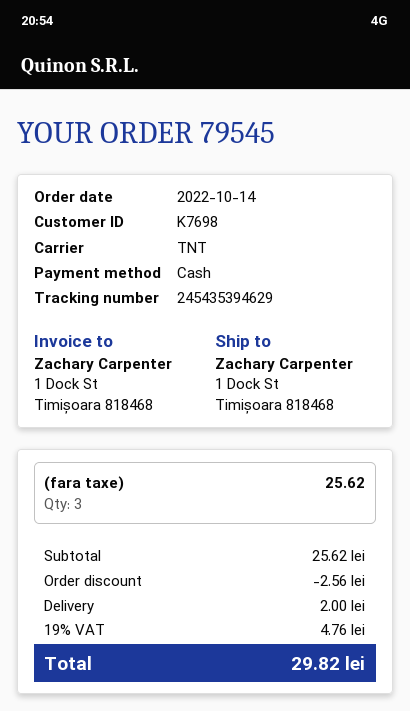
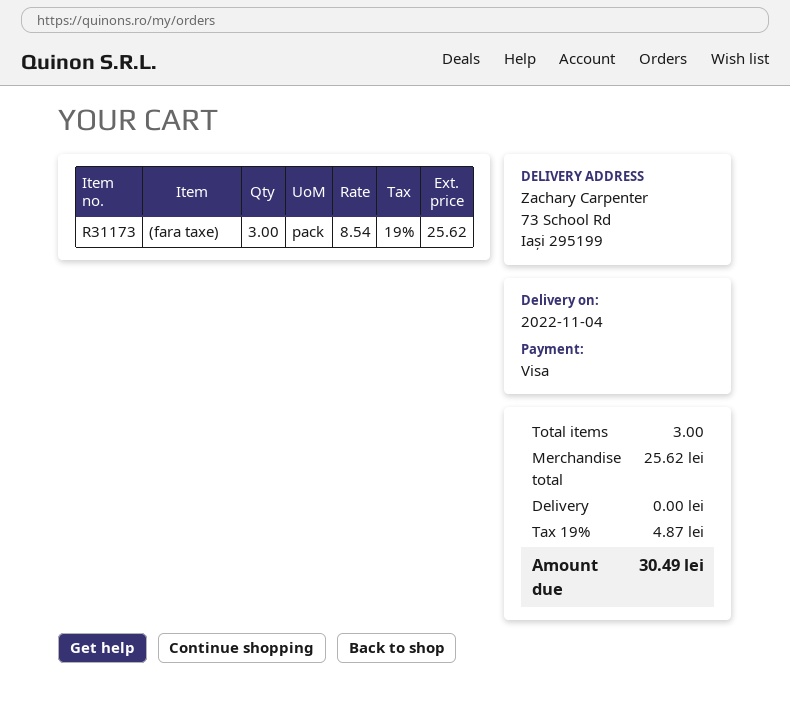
payment method: cash -> Visa
ship to: 1 Dock St, Timișoara 818468 -> 73 School Rd, Iași 295199
discount: 2.56 -> none
shipping: 2.00 -> 0.00
tax: 19% = 4.76 -> 19% = 4.87
total: 29.82 -> 30.49

